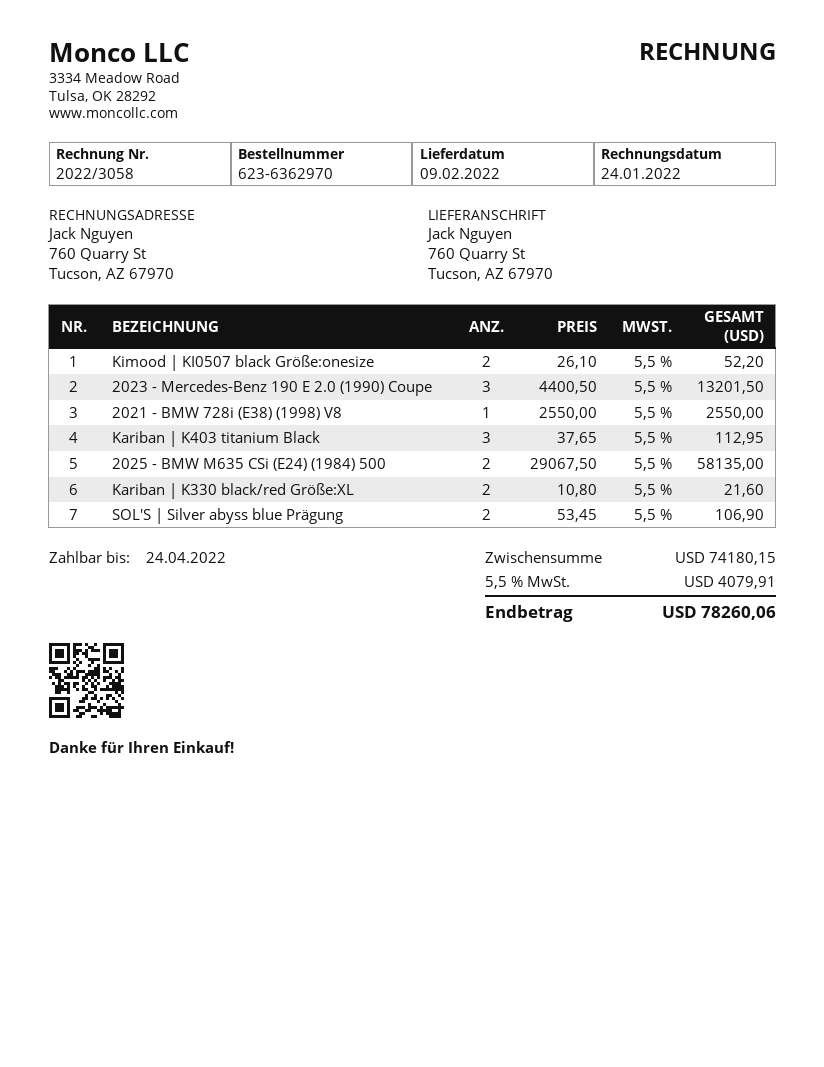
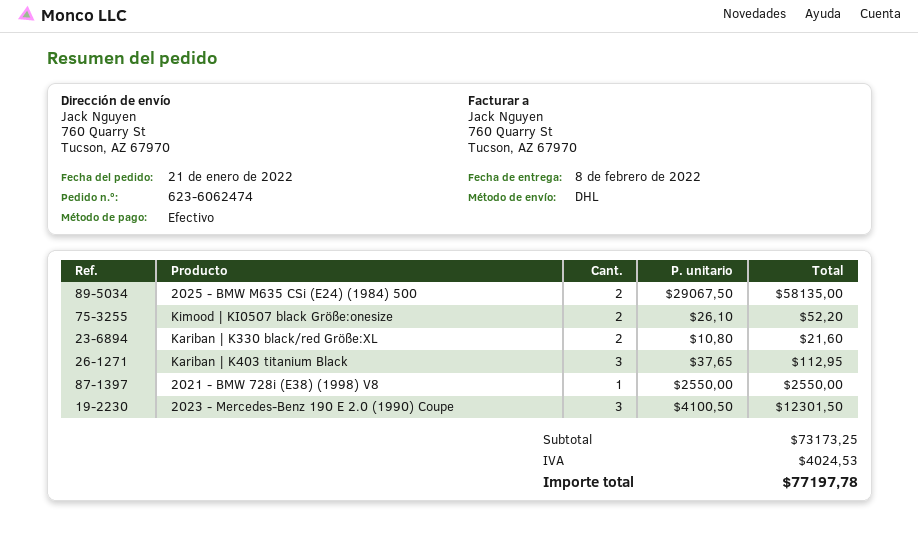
order number: 623-6362970 -> 623-6062474
delivery date: 2022-02-09 -> 2022-02-08
2023 - Mercedes-Benz 190 E 2.0 (1990) Coupe: 3 x 4400.50 = 13201.50 -> 3 x 4100.50 = 12301.50
SOL'S | Silver abyss blue Prägung: 2 x 53.45 = 106.90 -> none
subtotal: 74180.15 -> 73173.25
tax: 4079.91 -> 4024.53
total: 78260.06 -> 77197.78

